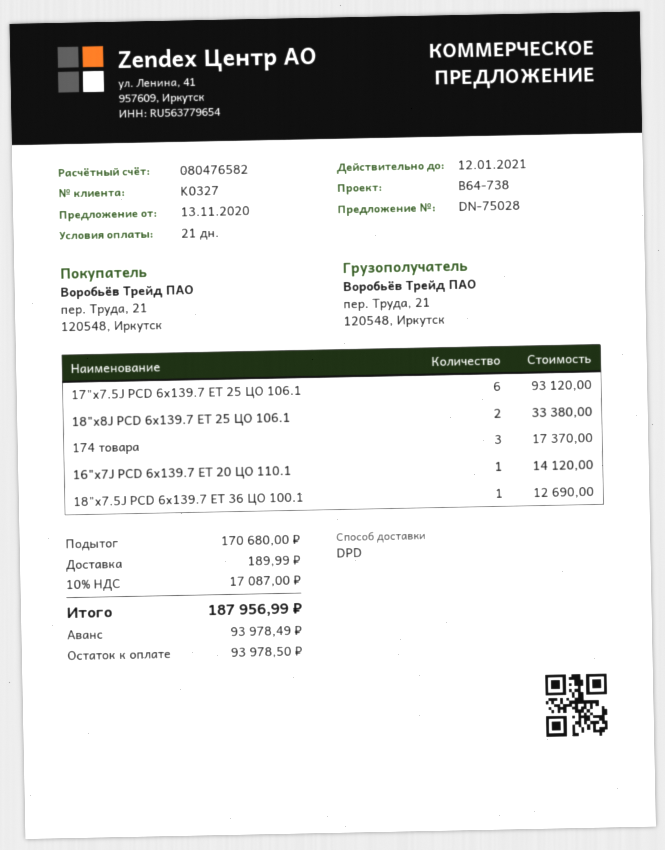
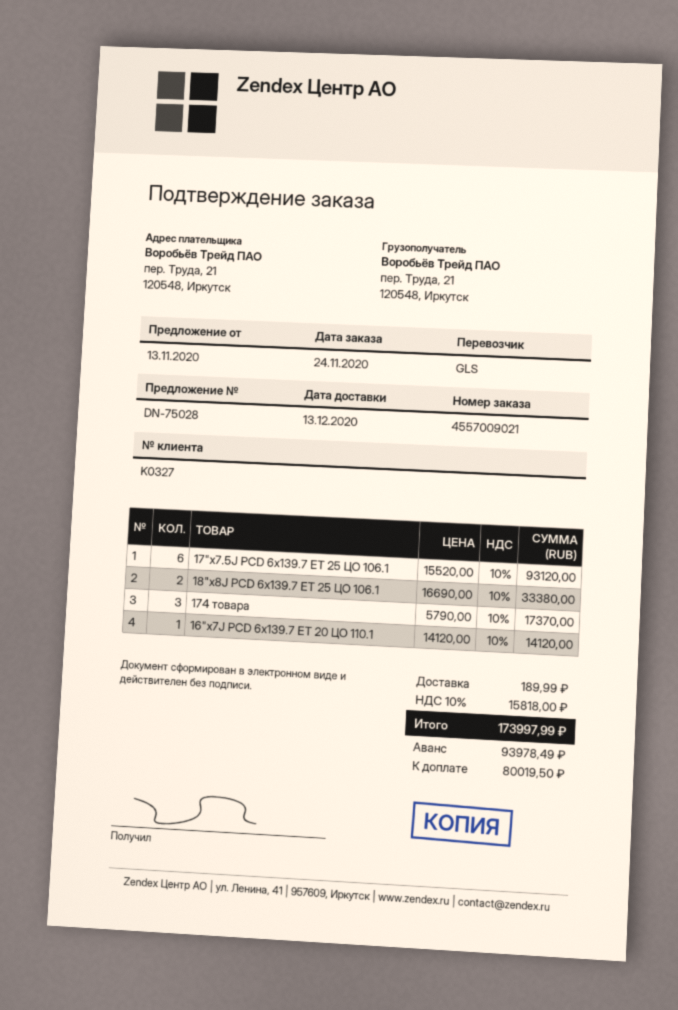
shipping method: DPD -> GLS
18"x7.5J PCD 6x139.7 ЕТ 36 ЦО 100.1: 1 for 12690.00 -> none
tax: 10% = 17087.00 -> 10% = 15818.00
total: 187956.99 -> 173997.99
balance: 93978.50 -> 80019.50

